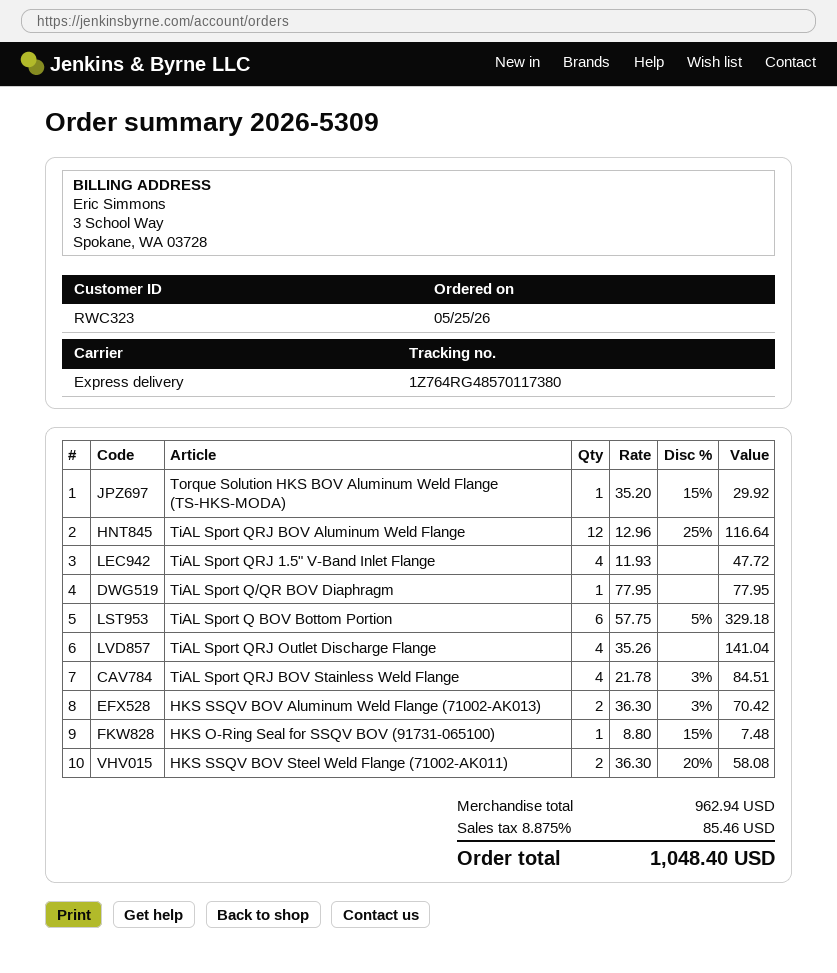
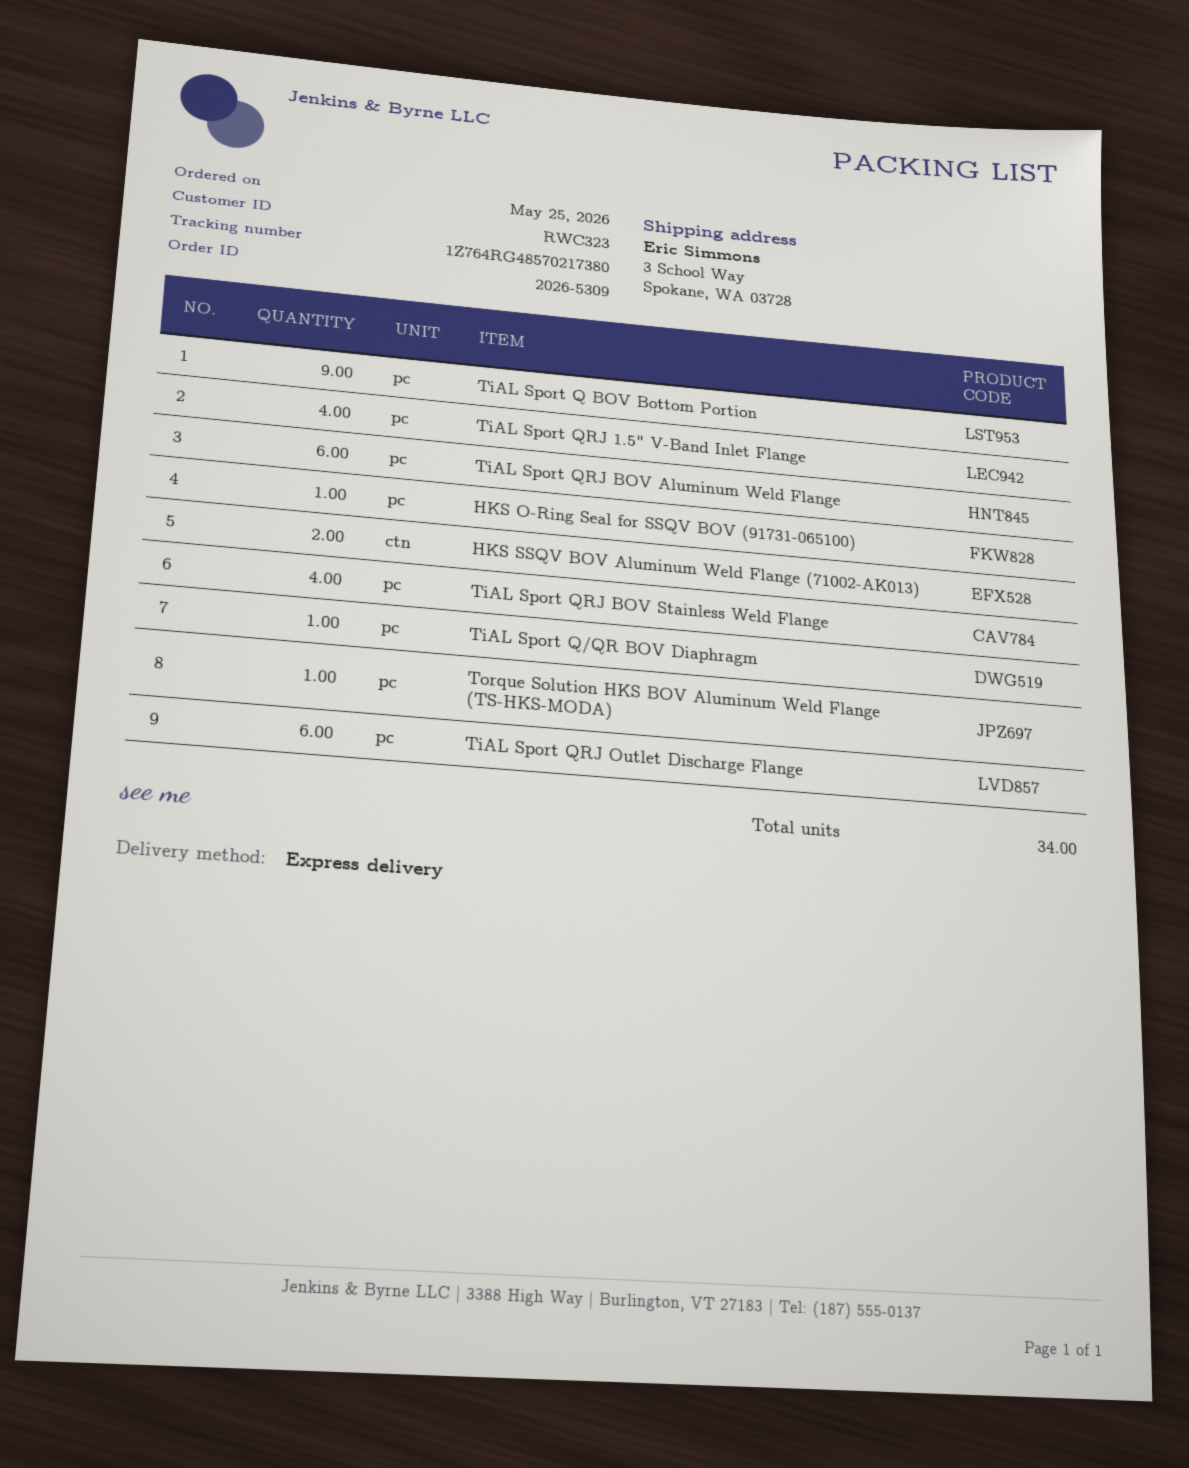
tracking number: 1Z764RG48570117380 -> 1Z764RG48570217380
TiAL Sport QRJ BOV Aluminum Weld Flange: 12 -> 6
TiAL Sport Q BOV Bottom Portion: 6 -> 9
TiAL Sport QRJ Outlet Discharge Flange: 4 -> 6
HKS SSQV BOV Steel Weld Flange (71002-AK011): 2 -> none

